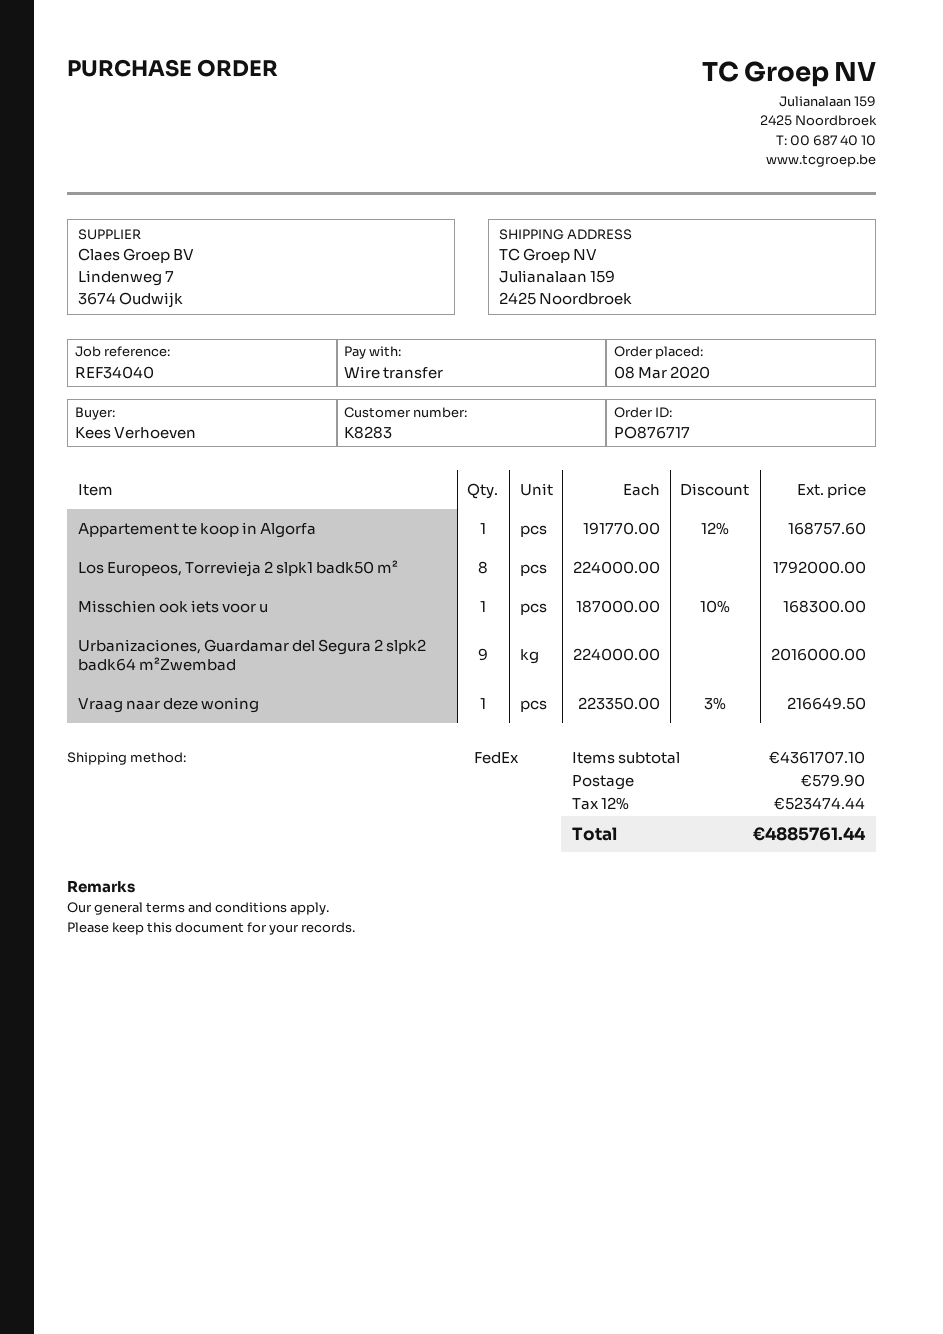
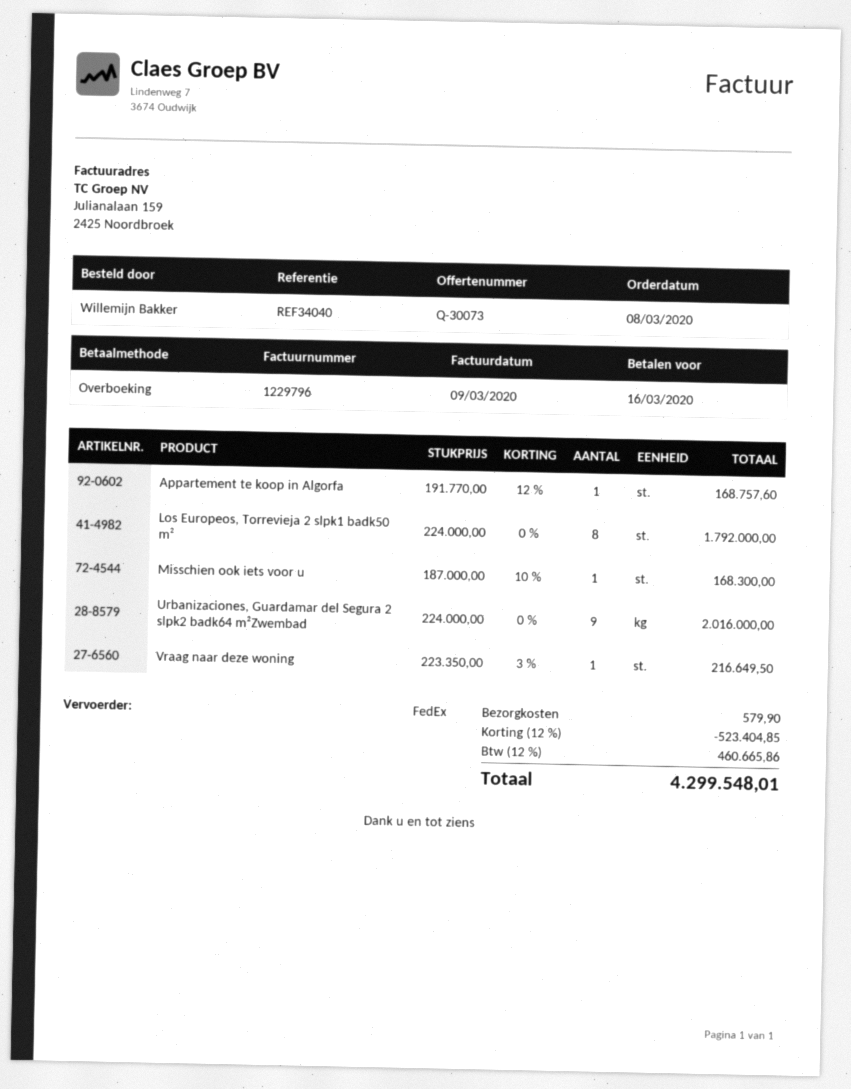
ordered by: Kees Verhoeven -> Willemijn Bakker
discount: none -> 12% = 523404.85
tax: 12% = 523474.44 -> 12% = 460665.86
total: 4885761.44 -> 4299548.01

